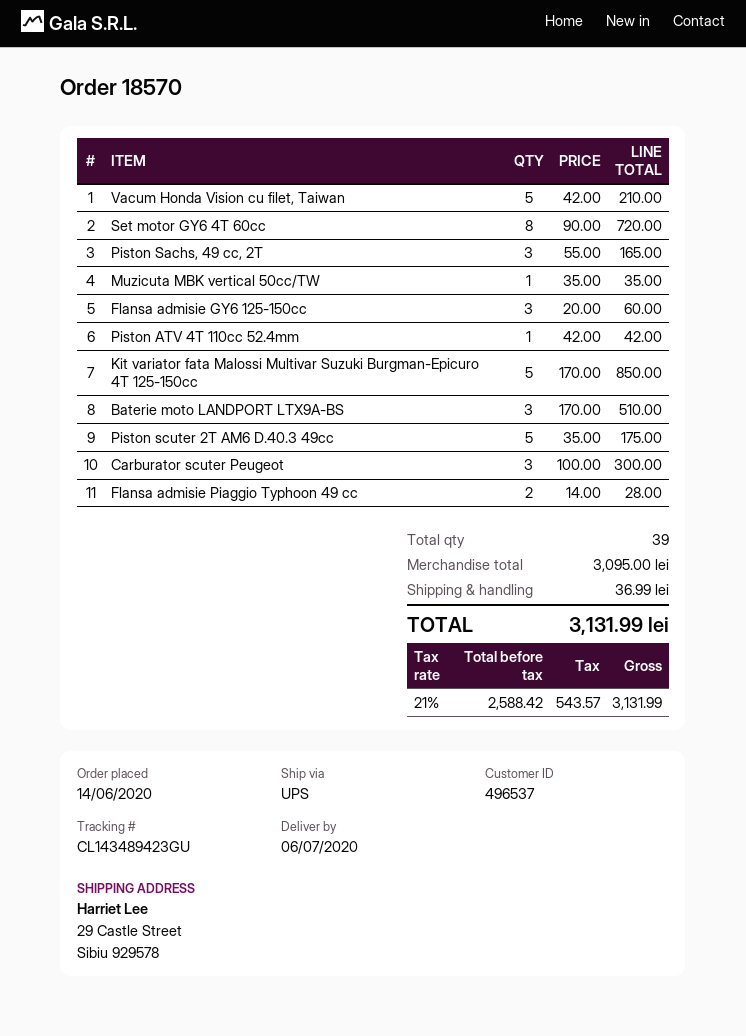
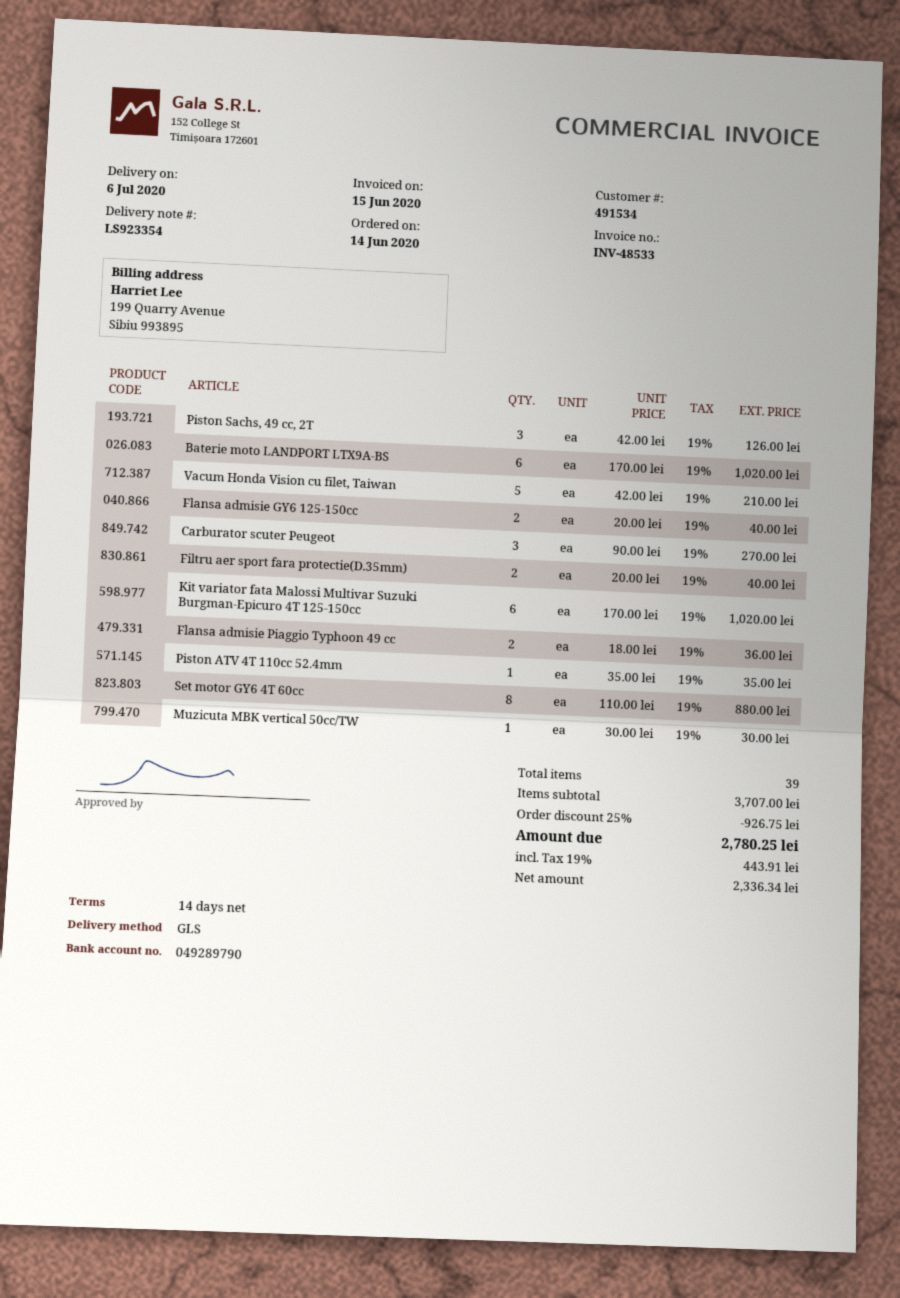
customer number: 496537 -> 491534
shipping method: UPS -> GLS
Set motor GY6 4T 60cc: 8 x 90.00 = 720.00 -> 8 x 110.00 = 880.00
Piston Sachs, 49 cc, 2T: 3 x 55.00 = 165.00 -> 3 x 42.00 = 126.00
Muzicuta MBK vertical 50cc/TW: 1 x 35.00 = 35.00 -> 1 x 30.00 = 30.00
Flansa admisie GY6 125-150cc: 3 x 20.00 = 60.00 -> 2 x 20.00 = 40.00
Piston ATV 4T 110cc 52.4mm: 1 x 42.00 = 42.00 -> 1 x 35.00 = 35.00
Kit variator fata Malossi Multivar Suzuki Burgman-Epicuro 4T 125-150cc: 5 x 170.00 = 850.00 -> 6 x 170.00 = 1020.00
Baterie moto LANDPORT LTX9A-BS: 3 x 170.00 = 510.00 -> 6 x 170.00 = 1020.00
Piston scuter 2T AM6 D.40.3 49cc: 5 x 35.00 = 175.00 -> none
Carburator scuter Peugeot: 3 x 100.00 = 300.00 -> 3 x 90.00 = 270.00
Flansa admisie Piaggio Typhoon 49 cc: 2 x 14.00 = 28.00 -> 2 x 18.00 = 36.00
Filtru aer sport fara protectie(D.35mm): none -> 2 x 20.00 = 40.00
subtotal: 3095.00 -> 3707.00
discount: none -> 25% = 926.75
shipping: 36.99 -> none
net: 2588.42 -> 2336.34
tax: 21% = 543.57 -> 19% = 443.91
total: 3131.99 -> 2780.25

